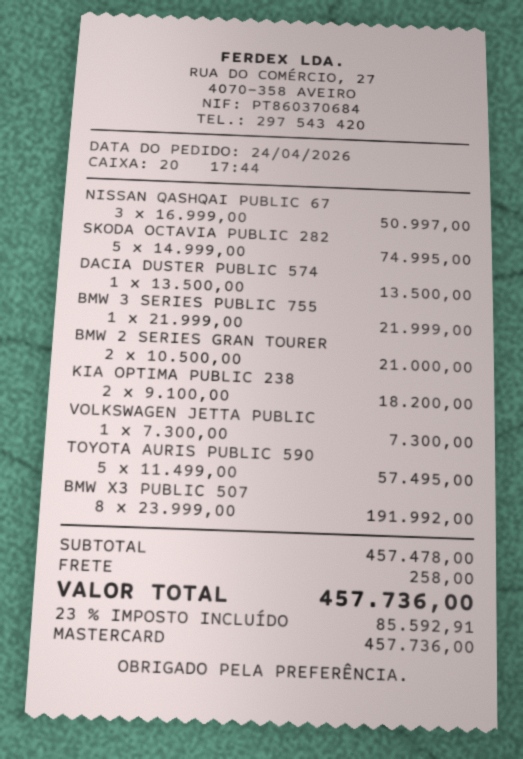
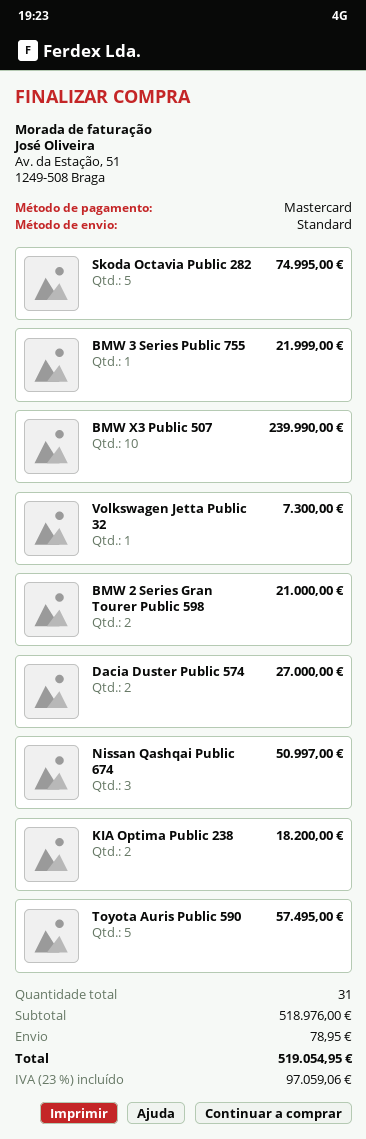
DACIA DUSTER PUBLIC 574: 1 for 13500.00 -> 2 for 27000.00
BMW X3 PUBLIC 507: 8 for 191992.00 -> 10 for 239990.00
subtotal: 457478.00 -> 518976.00
shipping: 258.00 -> 78.95
tax: 23% = 85592.91 -> 23% = 97059.06
total: 457736.00 -> 519054.95

